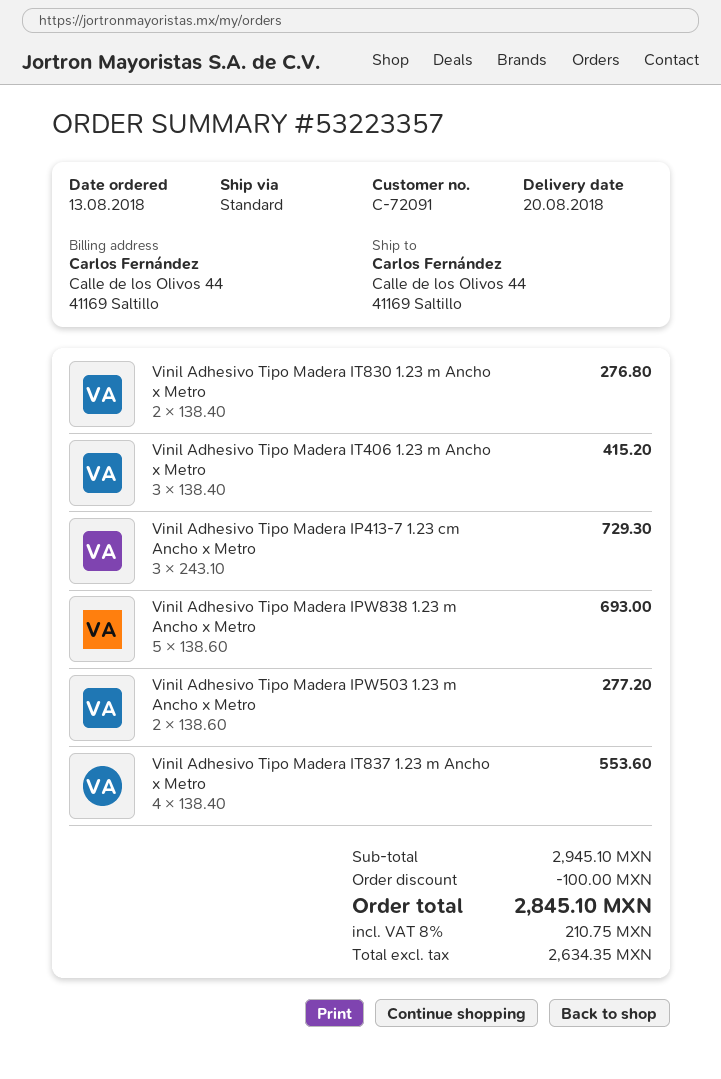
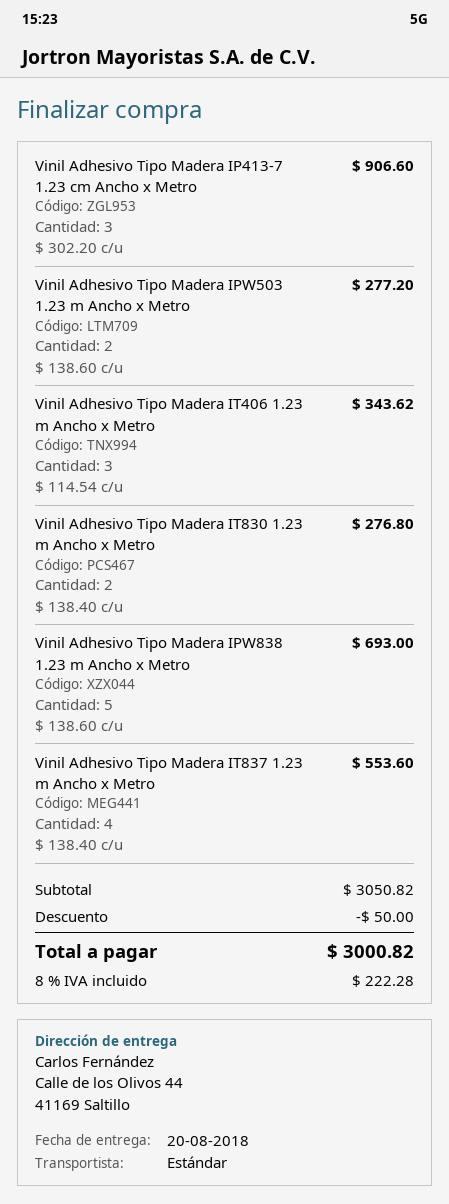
Vinil Adhesivo Tipo Madera IT406 1.23 m Ancho x Metro: 3 x 138.40 = 415.20 -> 3 x 114.54 = 343.62
Vinil Adhesivo Tipo Madera IP413-7 1.23 cm Ancho x Metro: 3 x 243.10 = 729.30 -> 3 x 302.20 = 906.60
subtotal: 2945.10 -> 3050.82
discount: 100.00 -> 50.00
tax: 8% = 210.75 -> 8% = 222.28
total: 2845.10 -> 3000.82

